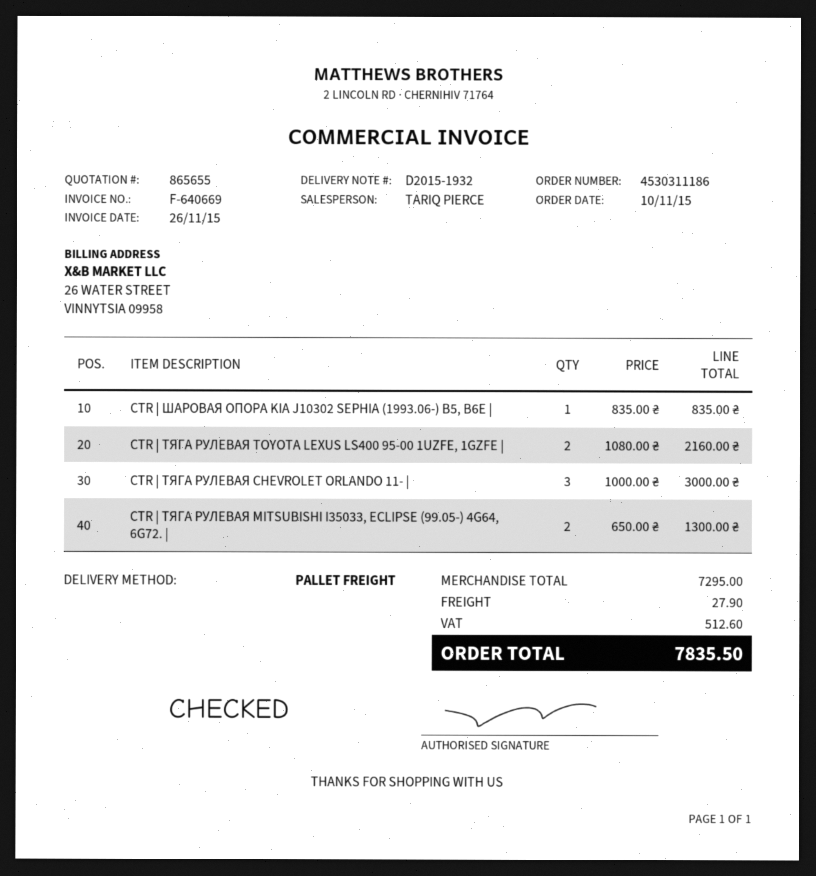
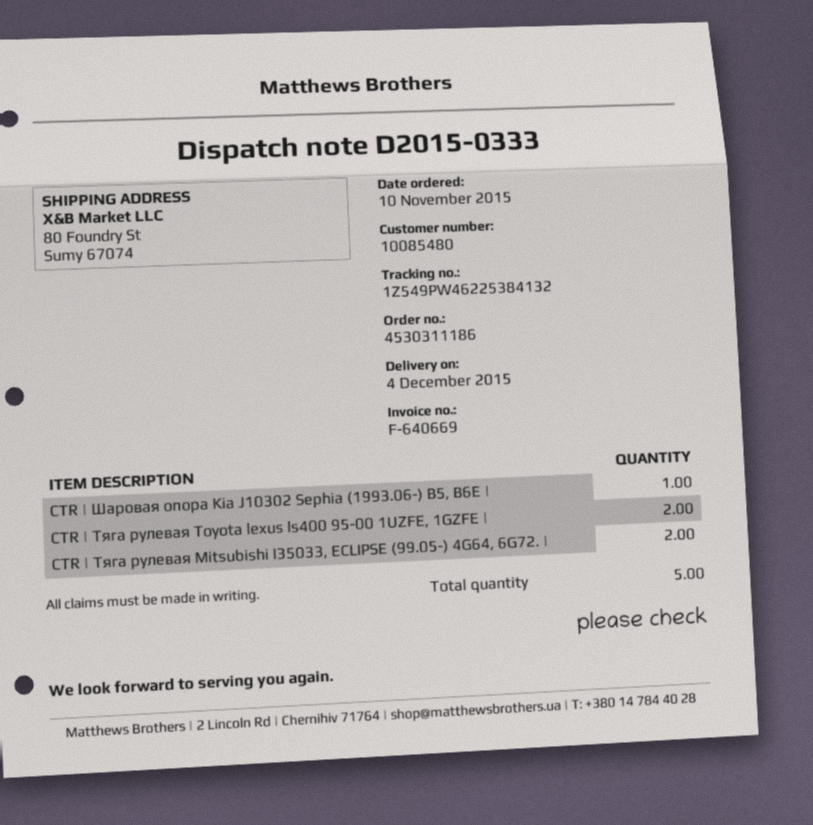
delivery note number: D2015-1932 -> D2015-0333
CTR | ТЯГА РУЛЕВАЯ CHEVROLET ORLANDO 11- |: 3 -> none

